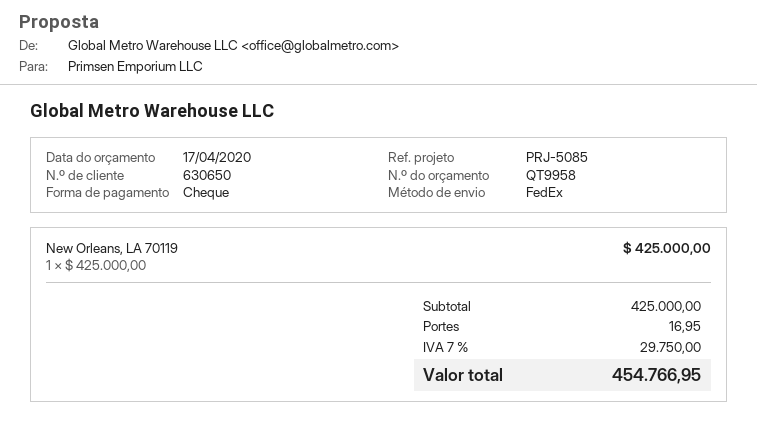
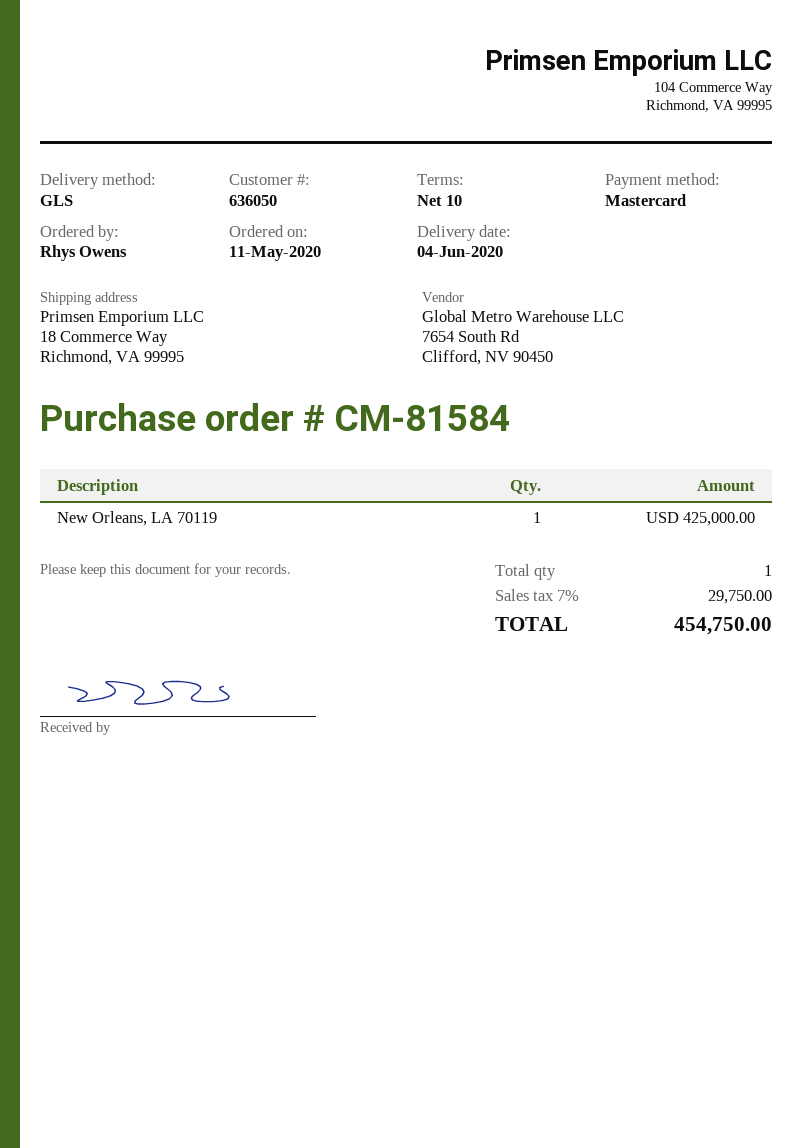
customer number: 630650 -> 636050
payment method: cheque -> Mastercard
shipping method: FedEx -> GLS
shipping: 16.95 -> none
total: 454766.95 -> 454750.00

